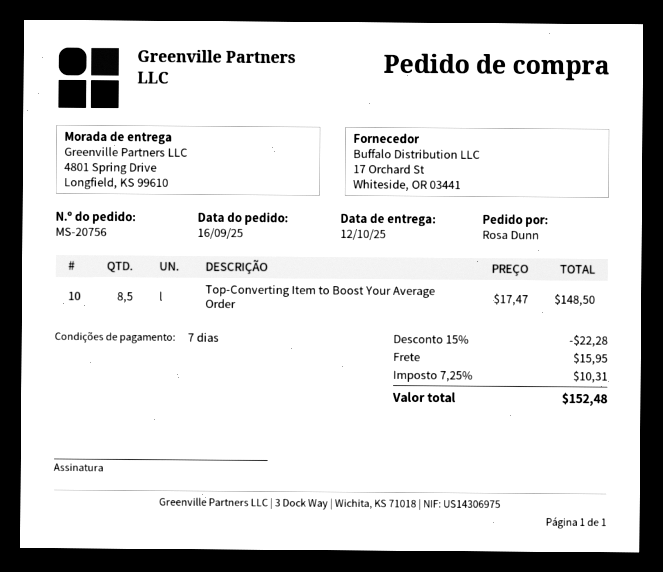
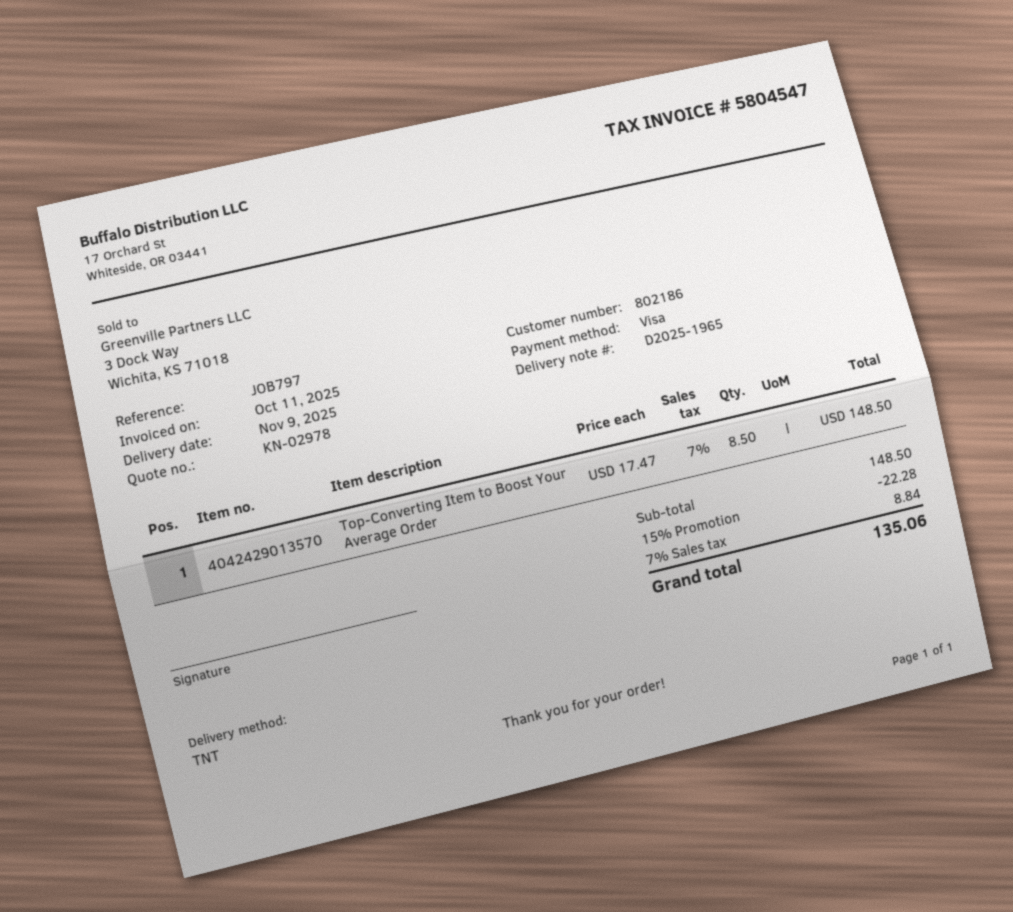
delivery date: 2025-10-12 -> 2025-11-09
shipping: 15.95 -> none
tax: 7.25% = 10.31 -> 7% = 8.84
total: 152.48 -> 135.06

